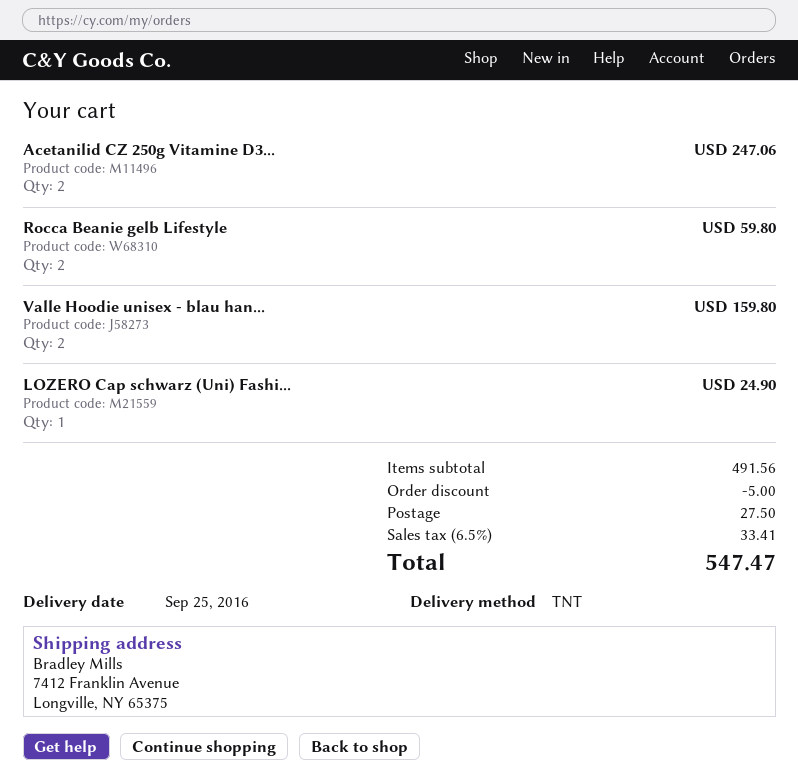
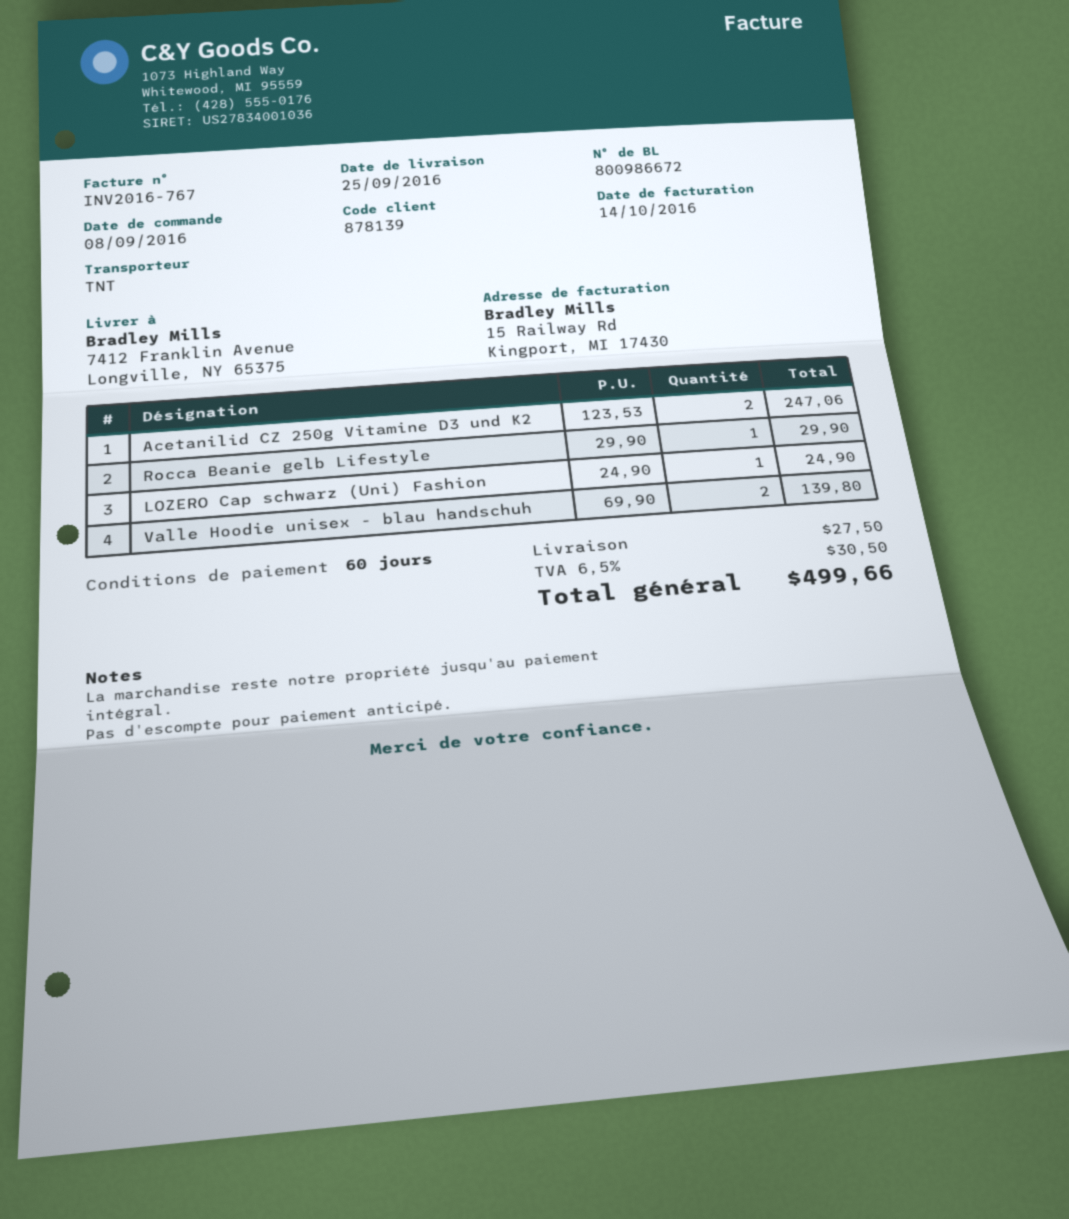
Rocca Beanie gelb Lifestyle: 2 for 59.80 -> 1 for 29.90
Valle Hoodie unisex - blau han...: 2 for 159.80 -> 2 for 139.80
discount: 5.00 -> none
tax: 6.5% = 33.41 -> 6.5% = 30.50
total: 547.47 -> 499.66

